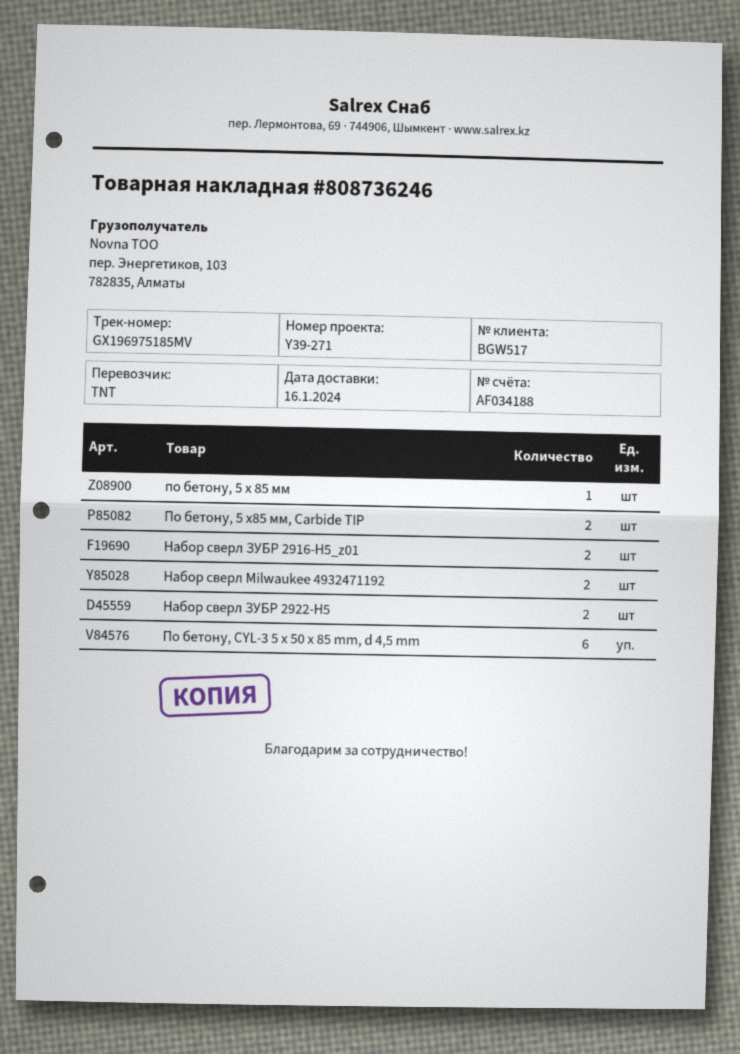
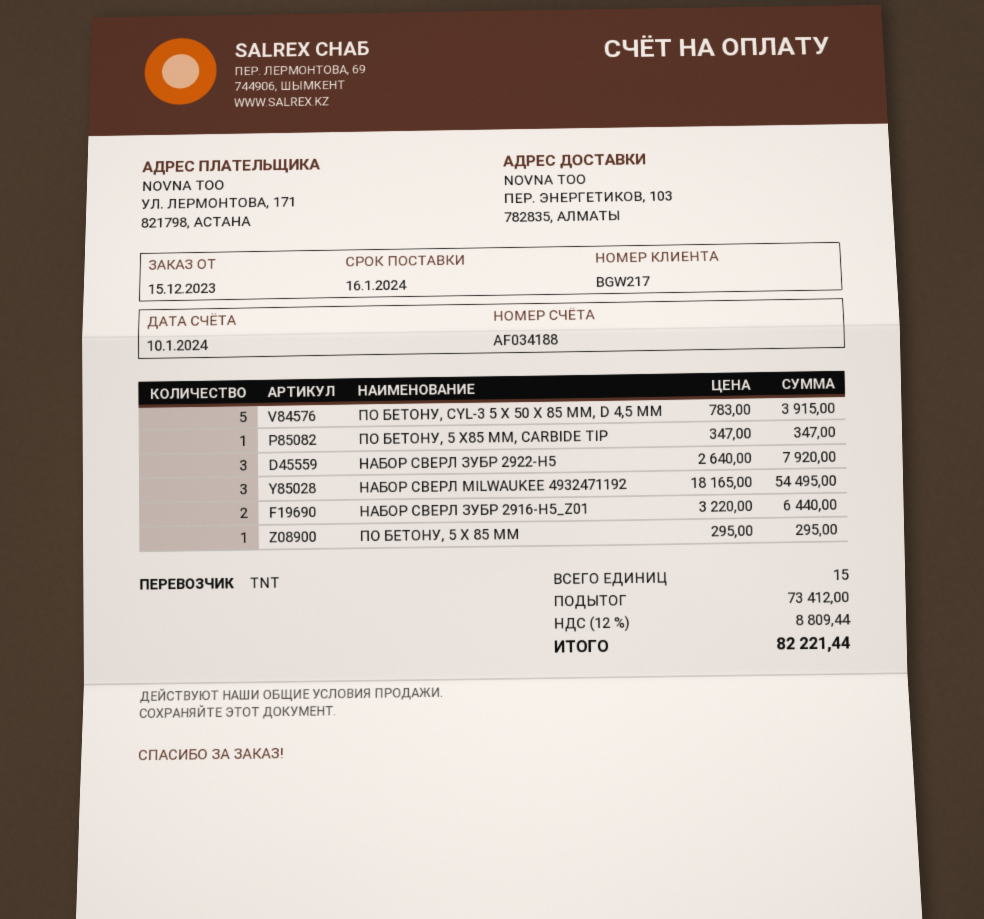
customer number: BGW517 -> BGW217
По бетону, 5 х85 мм, Carbide TIP: 2 -> 1
Набор сверл Milwaukee 4932471192: 2 -> 3
Набор сверл ЗУБР 2922-H5: 2 -> 3
По бетону, CYL-3 5 x 50 x 85 mm, d 4,5 mm: 6 -> 5

